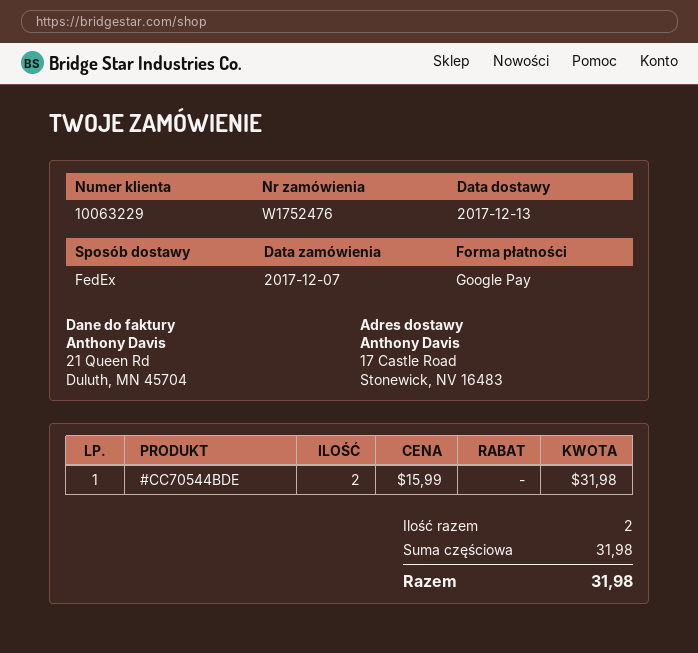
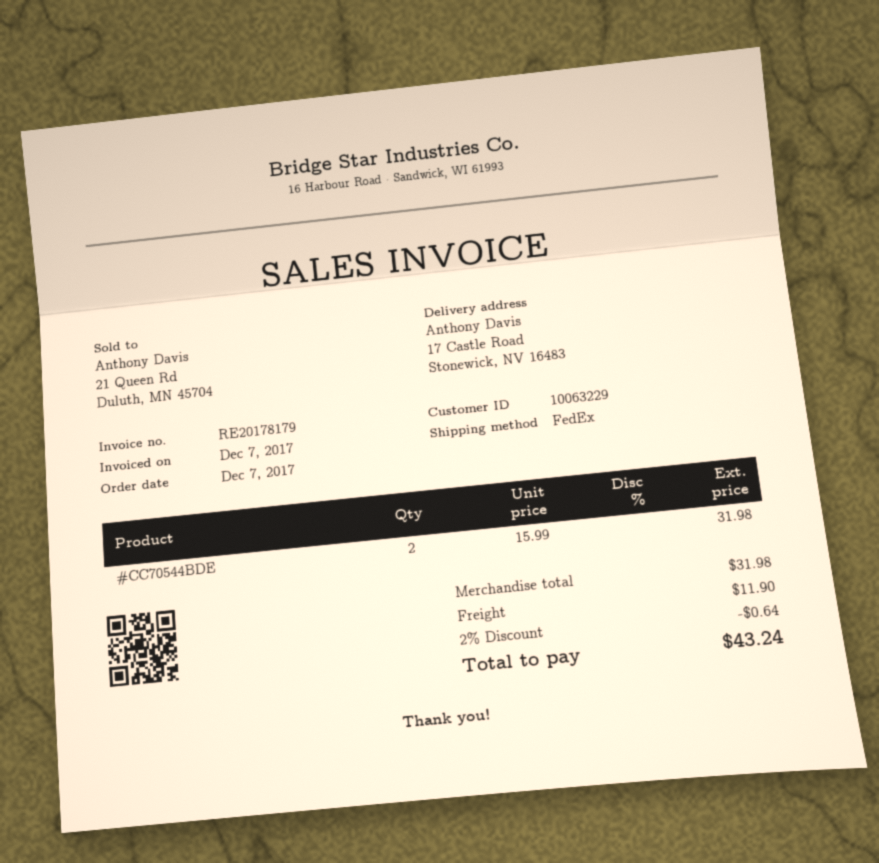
discount: none -> 2% = 0.64
shipping: none -> 11.90
total: 31.98 -> 43.24

